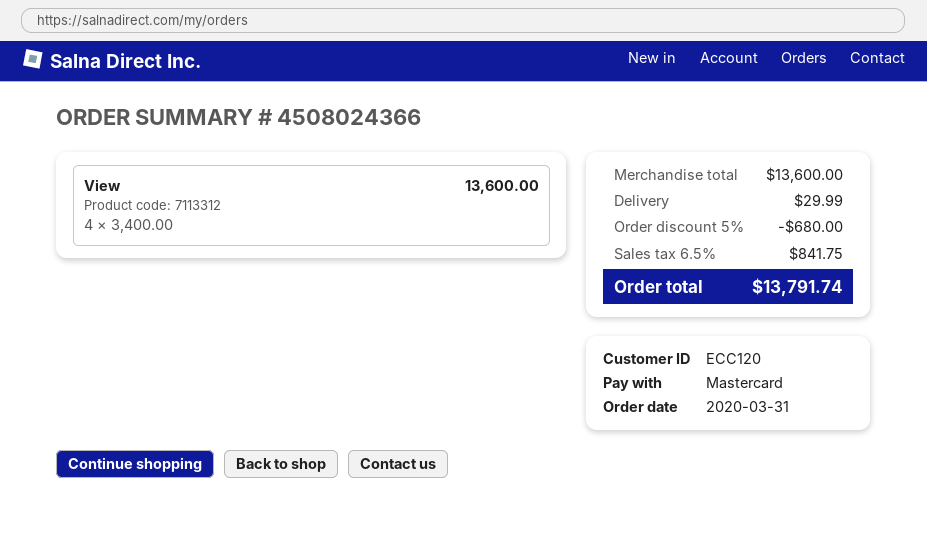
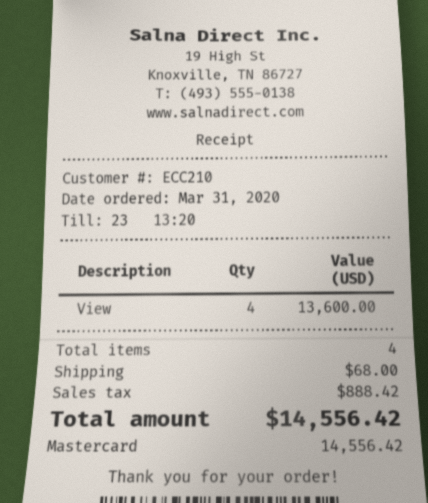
customer number: ECC120 -> ECC210
discount: 5% = 680.00 -> none
shipping: 29.99 -> 68.00
tax: 841.75 -> 888.42
total: 13791.74 -> 14556.42

